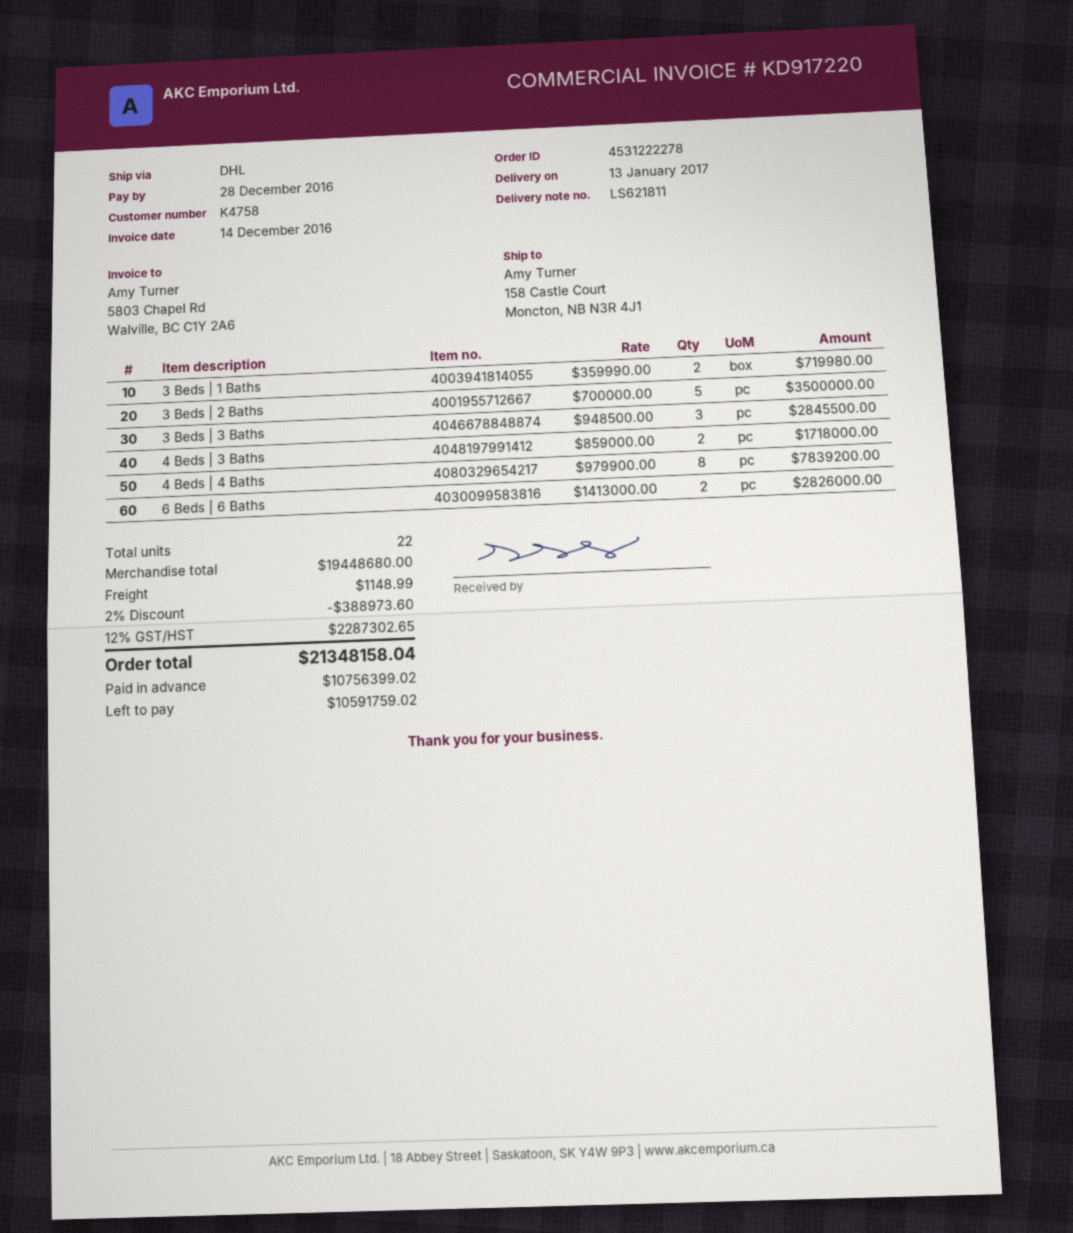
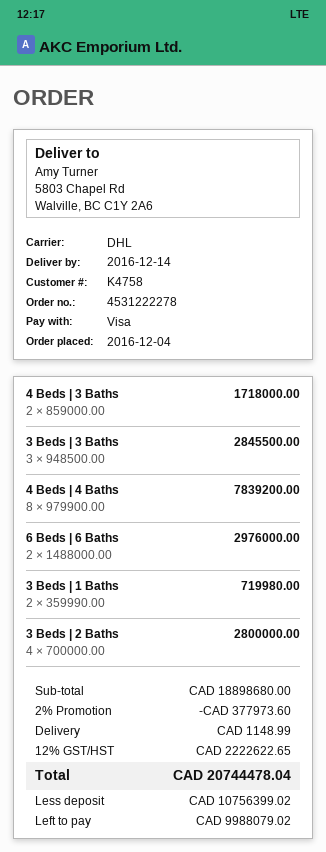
delivery date: 2017-01-13 -> 2016-12-14
ship to: 158 Castle Court, Moncton, NB N3R 4J1 -> 5803 Chapel Rd, Walville, BC C1Y 2A6
3 Beds | 2 Baths: 5 x 700000.00 = 3500000.00 -> 4 x 700000.00 = 2800000.00
6 Beds | 6 Baths: 2 x 1413000.00 = 2826000.00 -> 2 x 1488000.00 = 2976000.00
subtotal: 19448680.00 -> 18898680.00
discount: 2% = 388973.60 -> 2% = 377973.60
tax: 12% = 2287302.65 -> 12% = 2222622.65
total: 21348158.04 -> 20744478.04
balance: 10591759.02 -> 9988079.02

